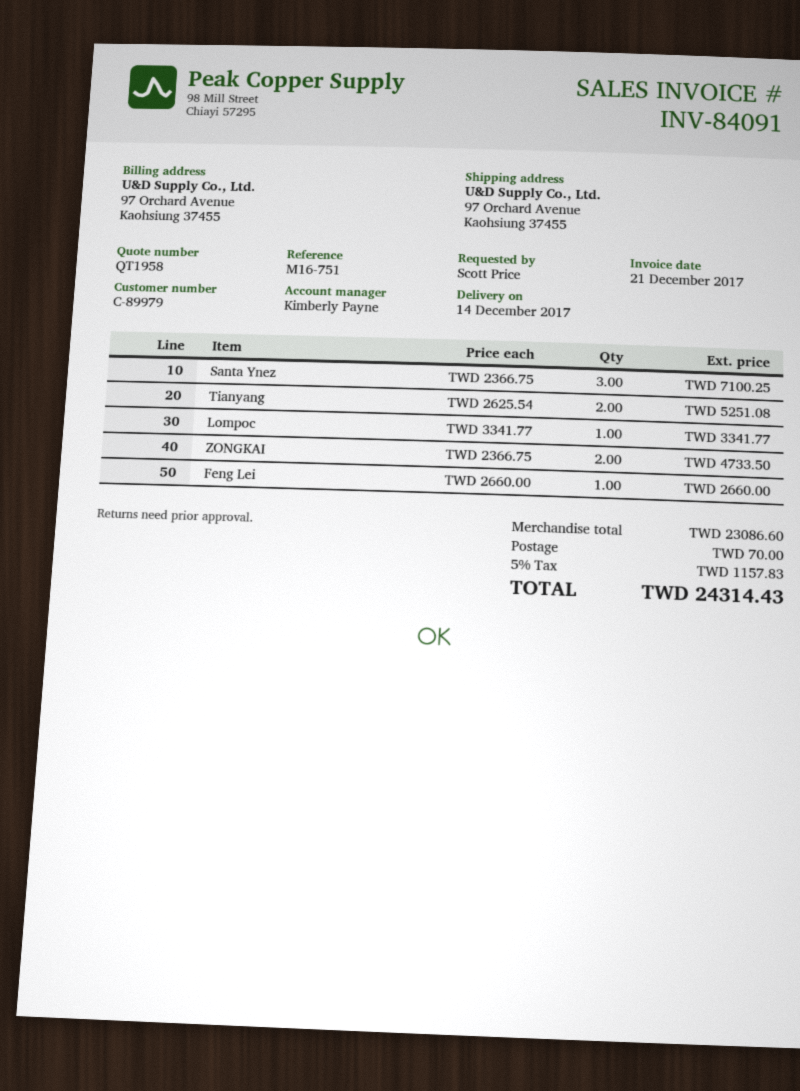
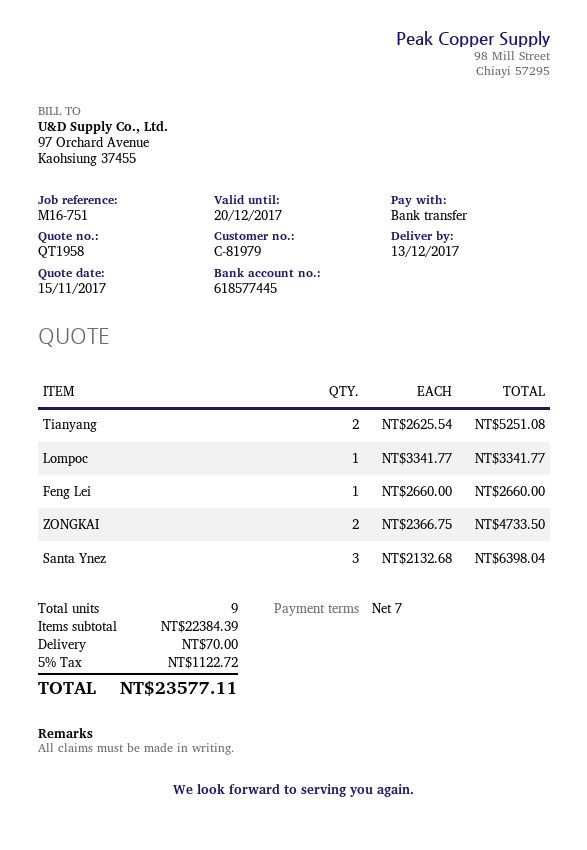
delivery date: 2017-12-14 -> 2017-12-13
customer number: C-89979 -> C-81979
Santa Ynez: 3 x 2366.75 = 7100.25 -> 3 x 2132.68 = 6398.04
subtotal: 23086.60 -> 22384.39
tax: 5% = 1157.83 -> 5% = 1122.72
total: 24314.43 -> 23577.11

